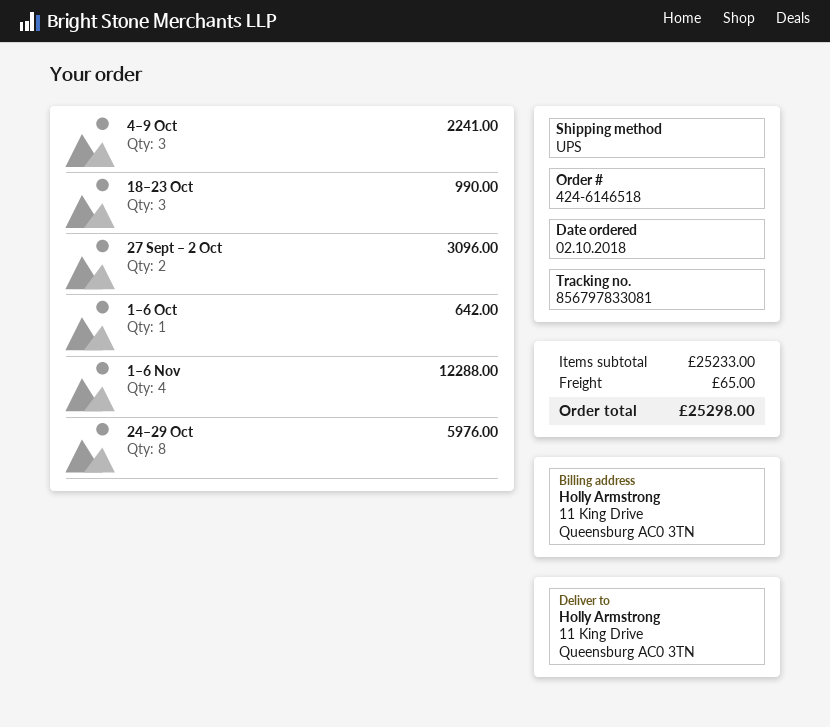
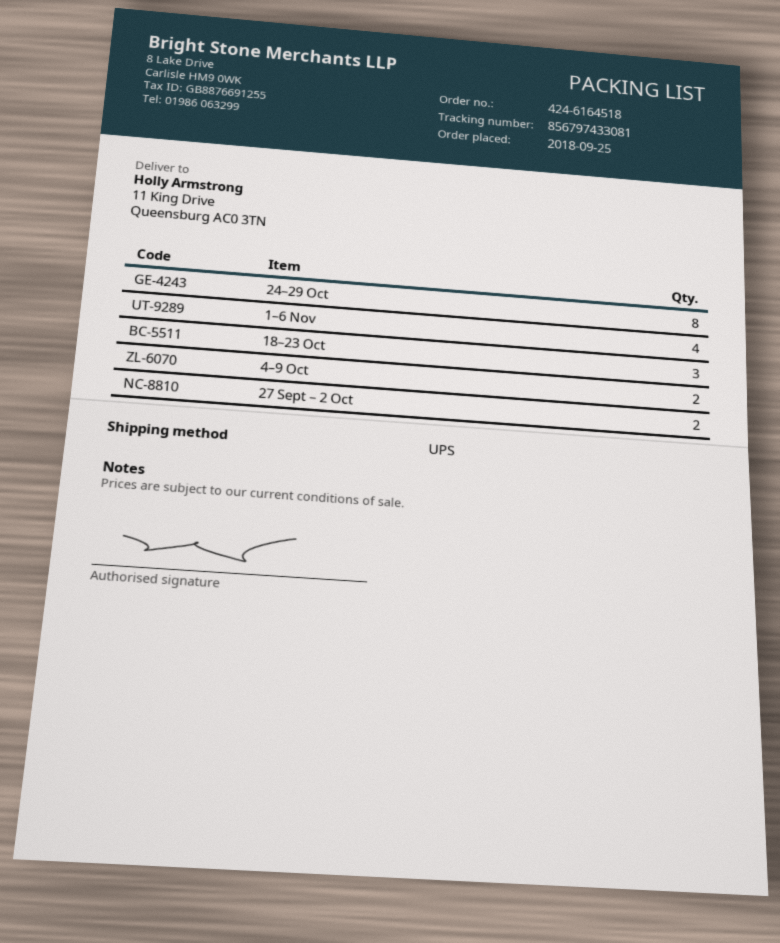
order number: 424-6146518 -> 424-6164518
order date: 2018-10-02 -> 2018-09-25
tracking number: 856797833081 -> 856797433081
4–9 Oct: 3 -> 2
1–6 Oct: 1 -> none

